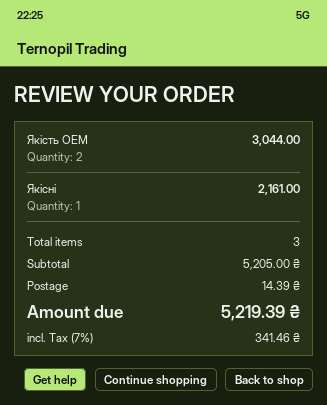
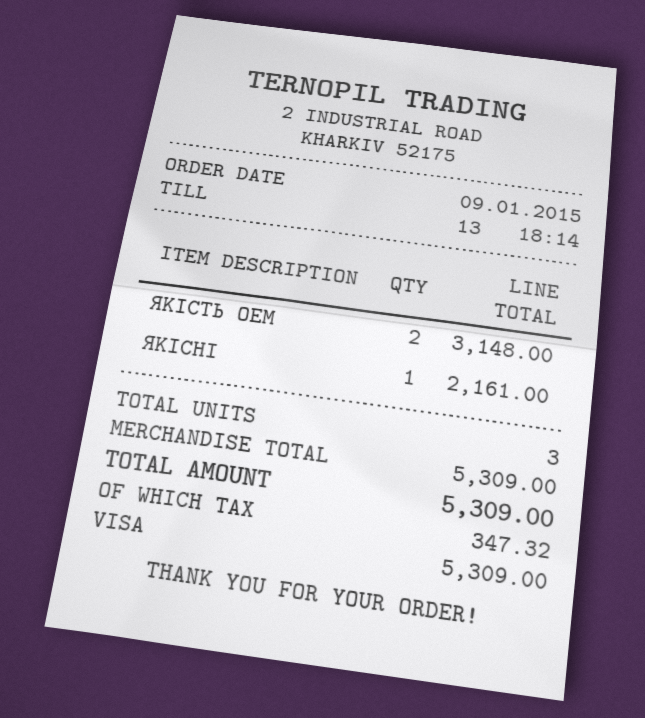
Якість OEM: 2 for 3044.00 -> 2 for 3148.00
subtotal: 5205.00 -> 5309.00
shipping: 14.39 -> none
tax: 341.46 -> 347.32
total: 5219.39 -> 5309.00

